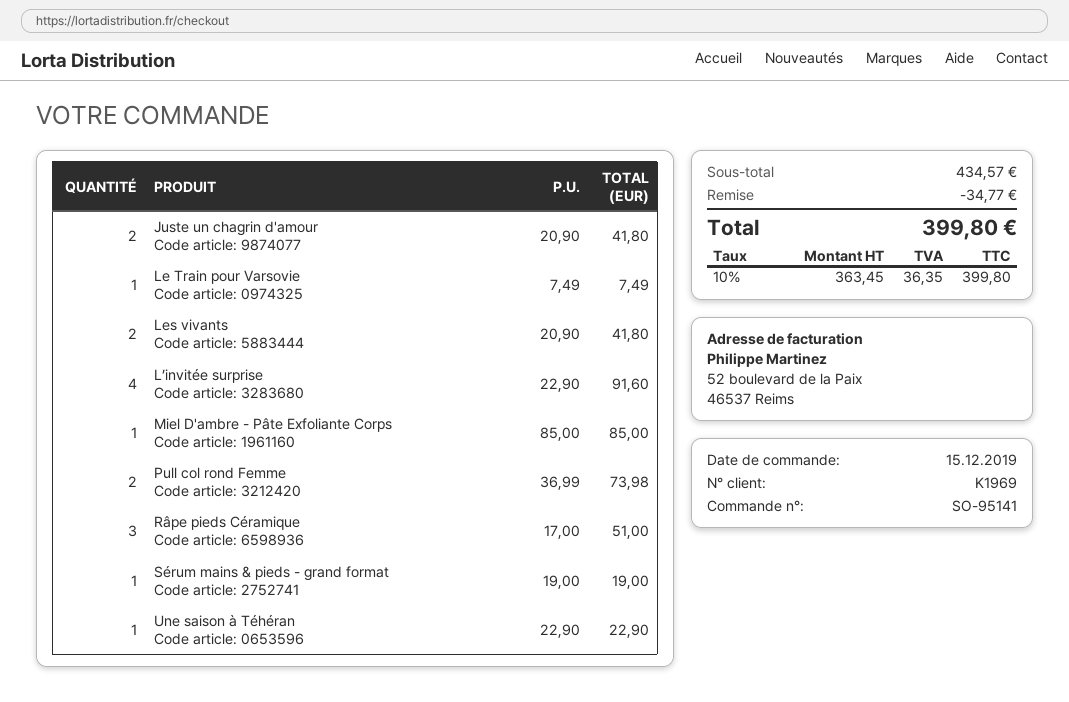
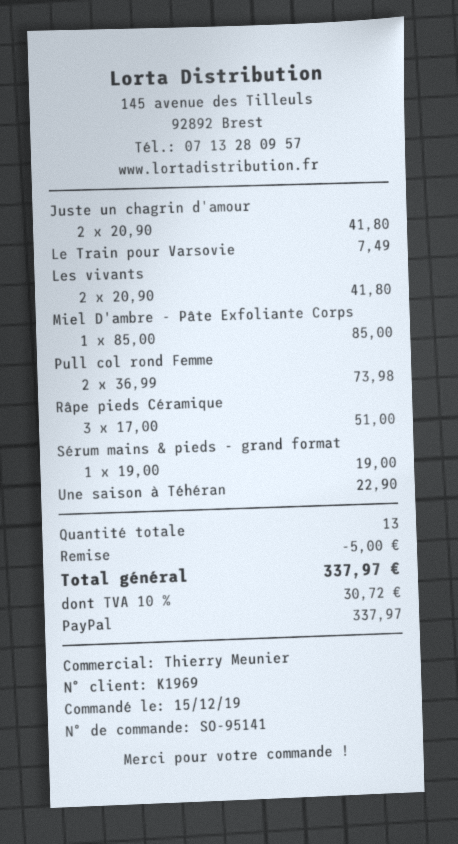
L’invitée surprise: 4 x 22.90 = 91.60 -> none
discount: 34.77 -> 5.00
tax: 10% = 36.35 -> 10% = 30.72
total: 399.80 -> 337.97

